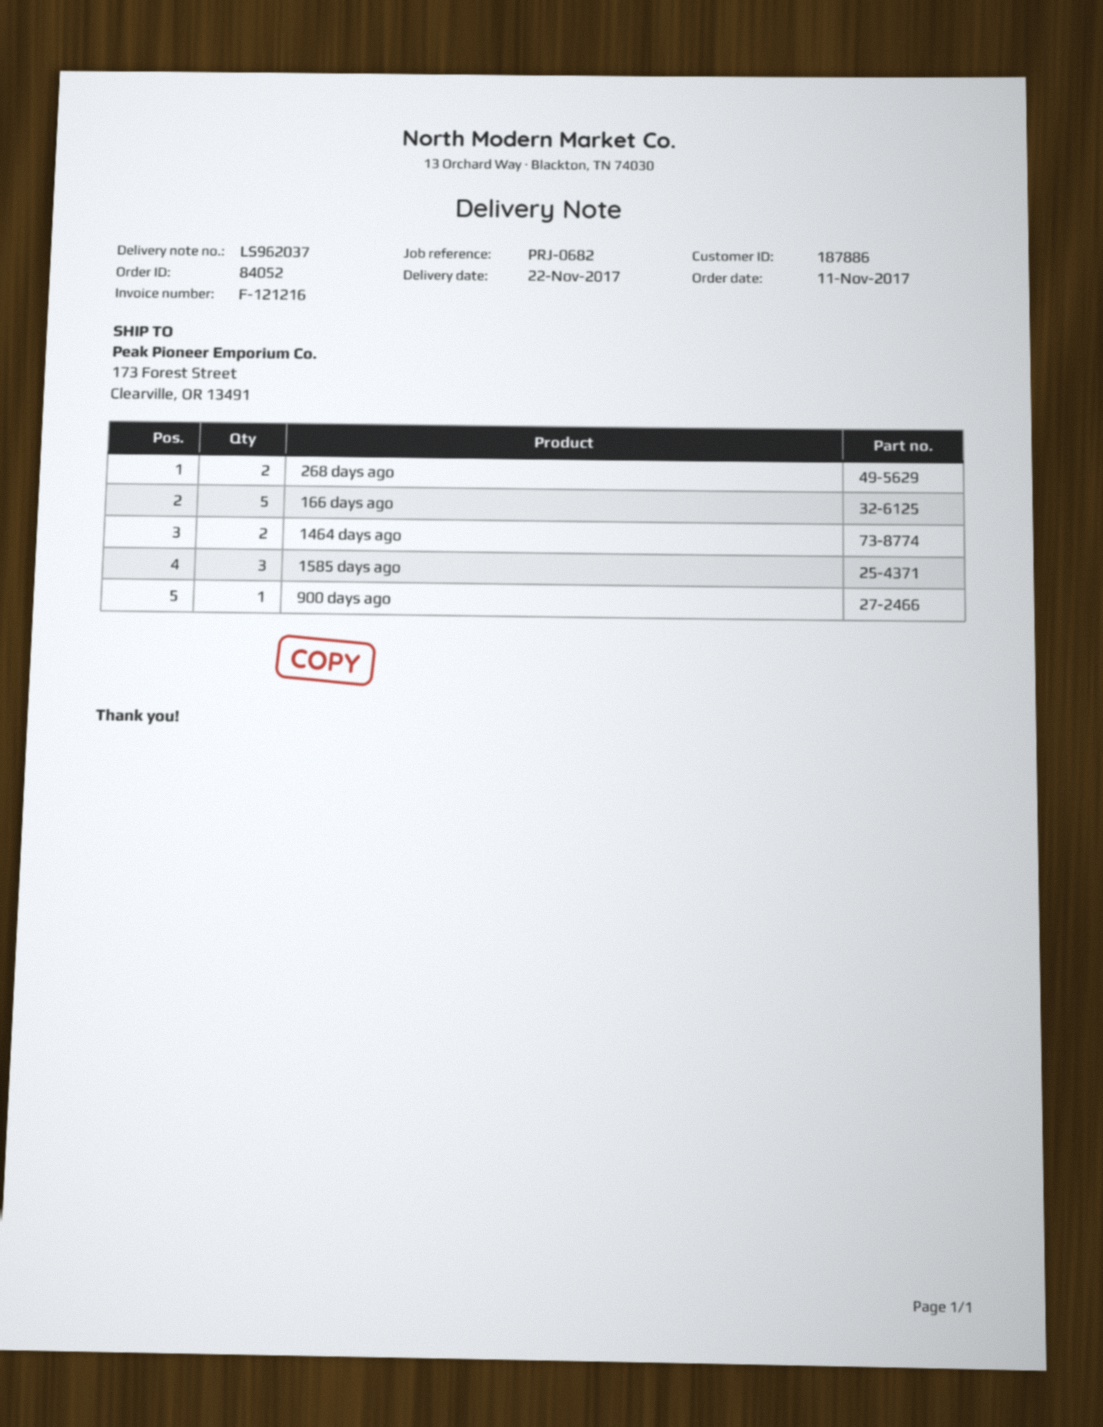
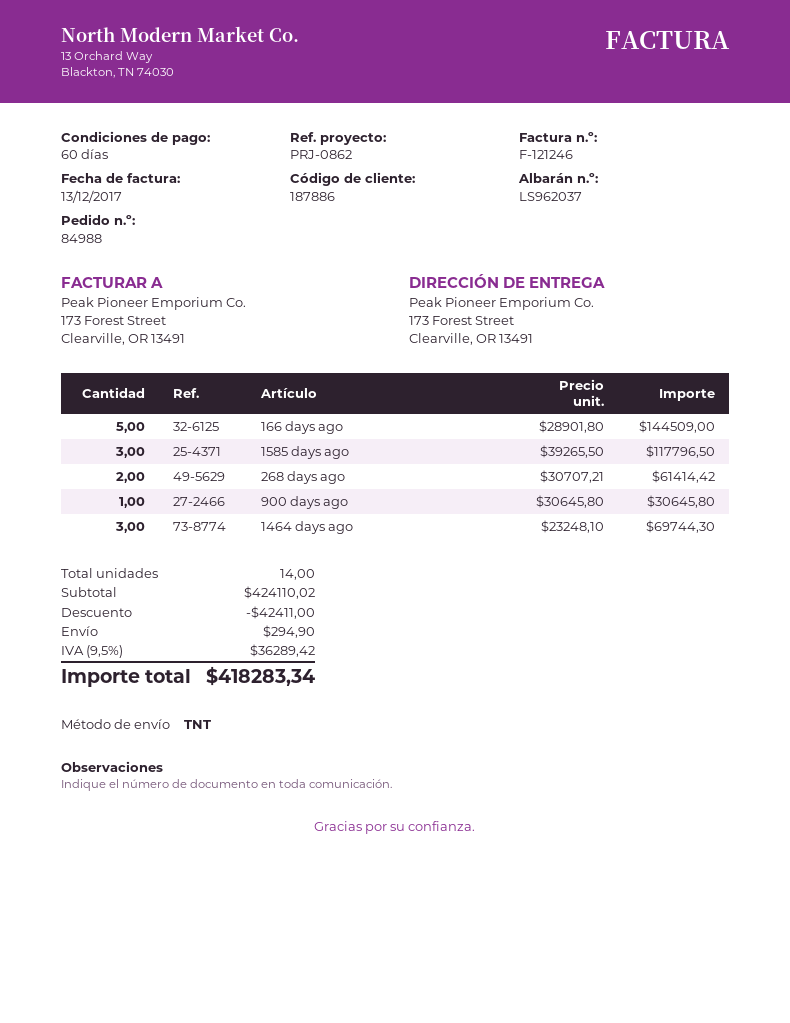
order number: 84052 -> 84988
invoice number: F-121216 -> F-121246
reference: PRJ-0682 -> PRJ-0862
1464 days ago: 2 -> 3

